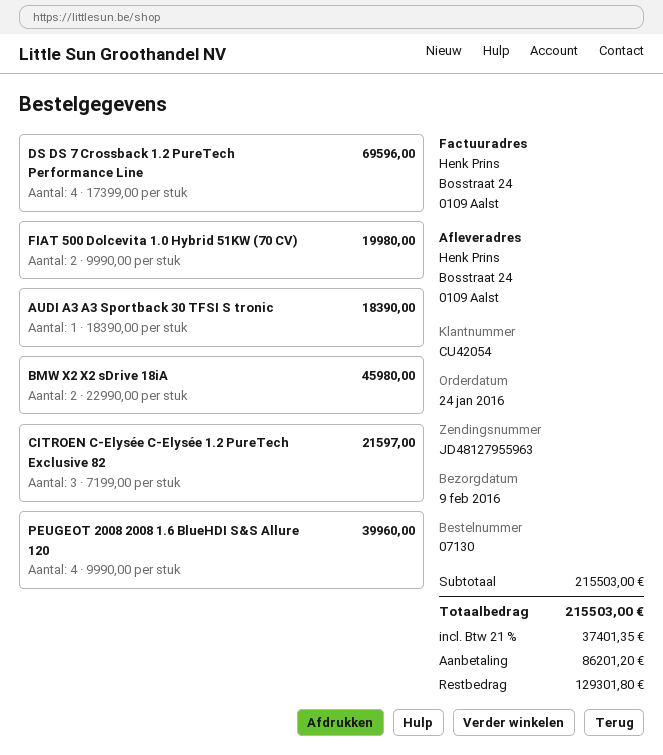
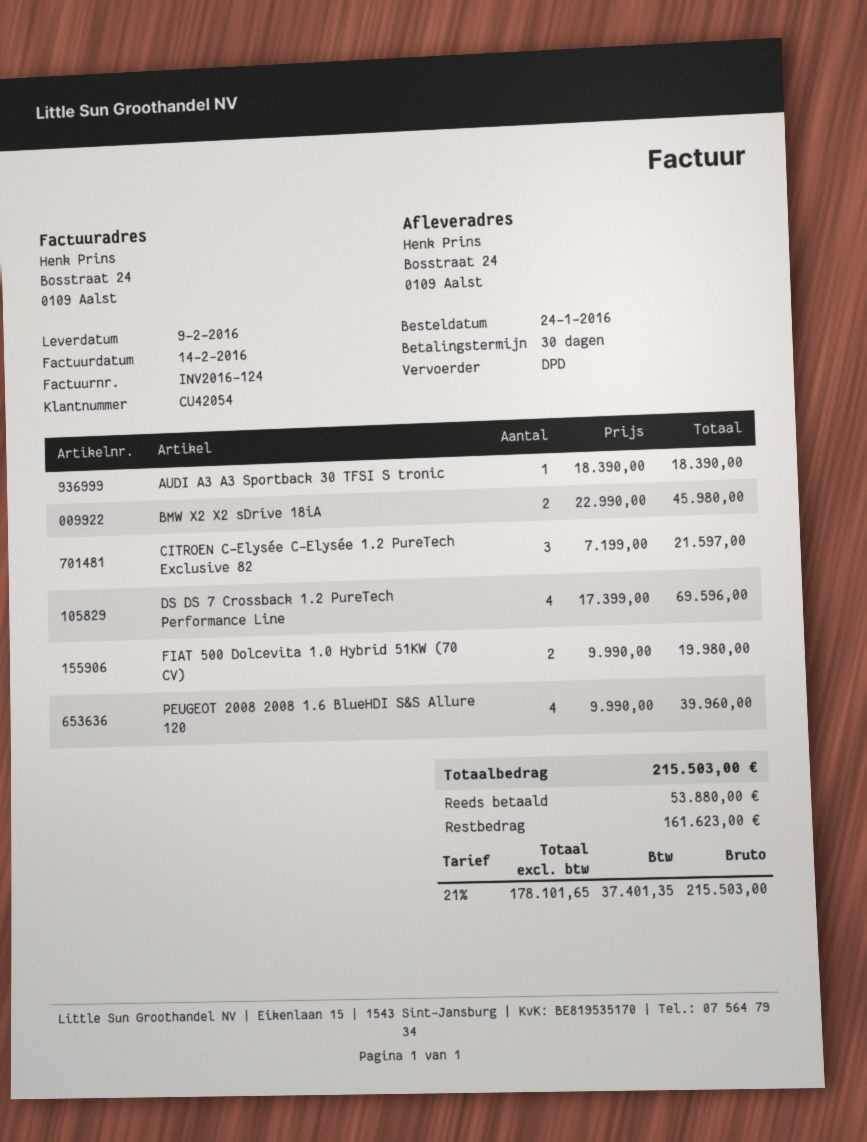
deposit: 86201.20 -> 53880.00
balance: 129301.80 -> 161623.00

